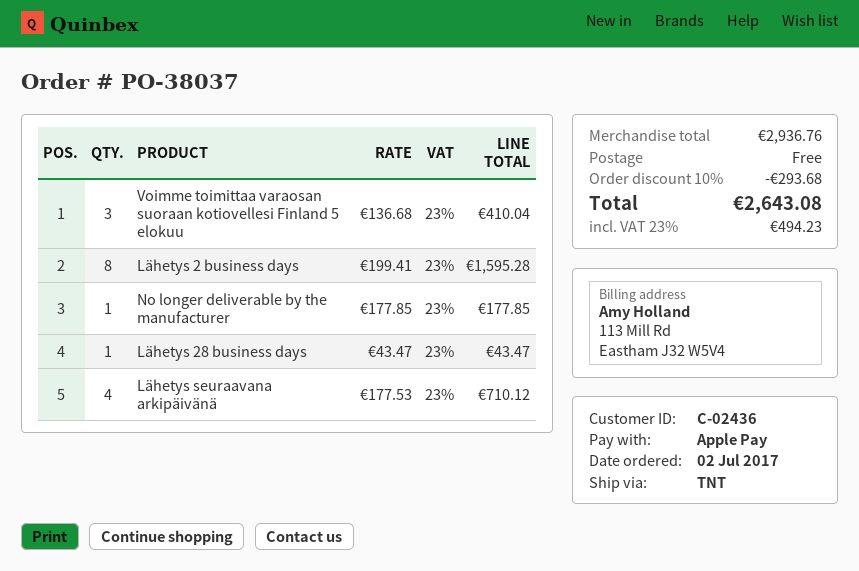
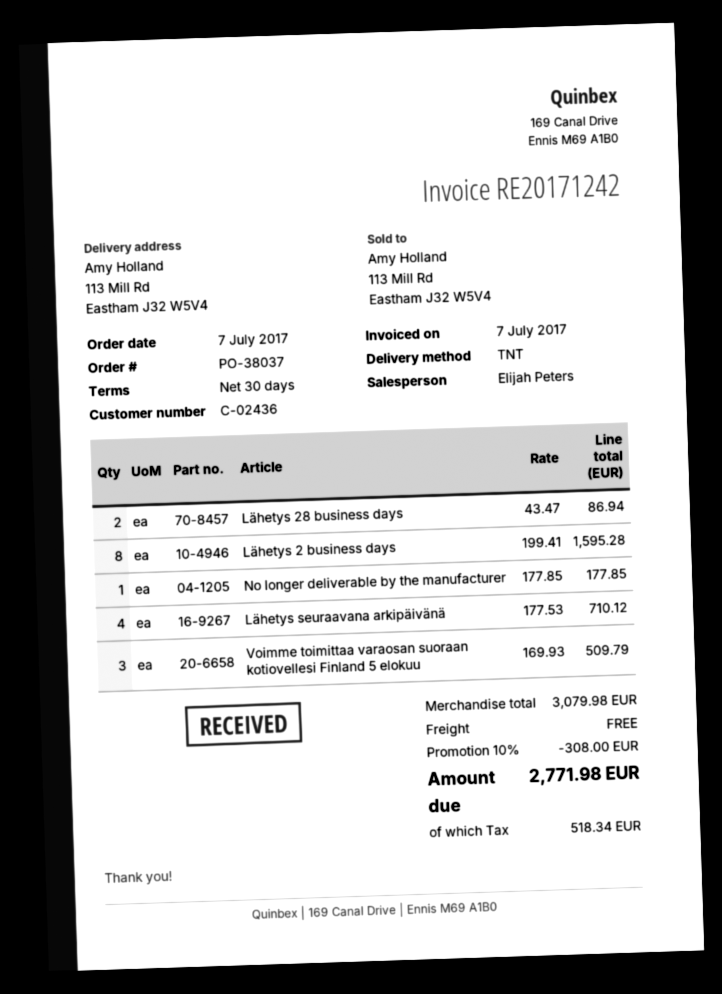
order date: 2017-07-02 -> 2017-07-07
Voimme toimittaa varaosan suoraan kotiovellesi Finland 5 elokuu: 3 x 136.68 = 410.04 -> 3 x 169.93 = 509.79
Lähetys 28 business days: 1 x 43.47 = 43.47 -> 2 x 43.47 = 86.94
subtotal: 2936.76 -> 3079.98
discount: 10% = 293.68 -> 10% = 308.00
tax: 494.23 -> 518.34
total: 2643.08 -> 2771.98

